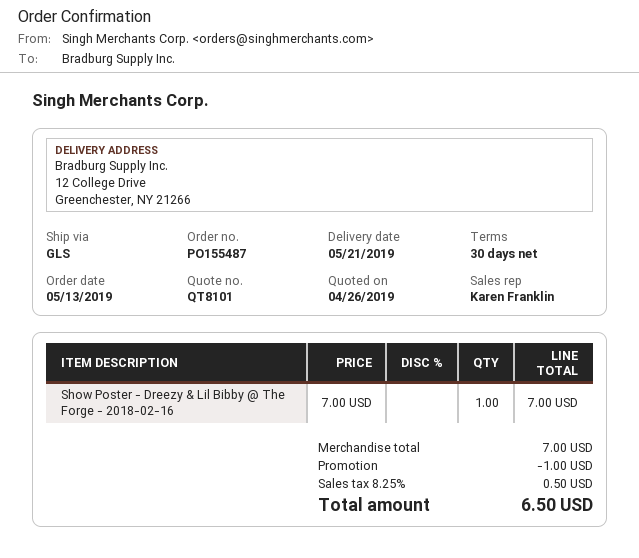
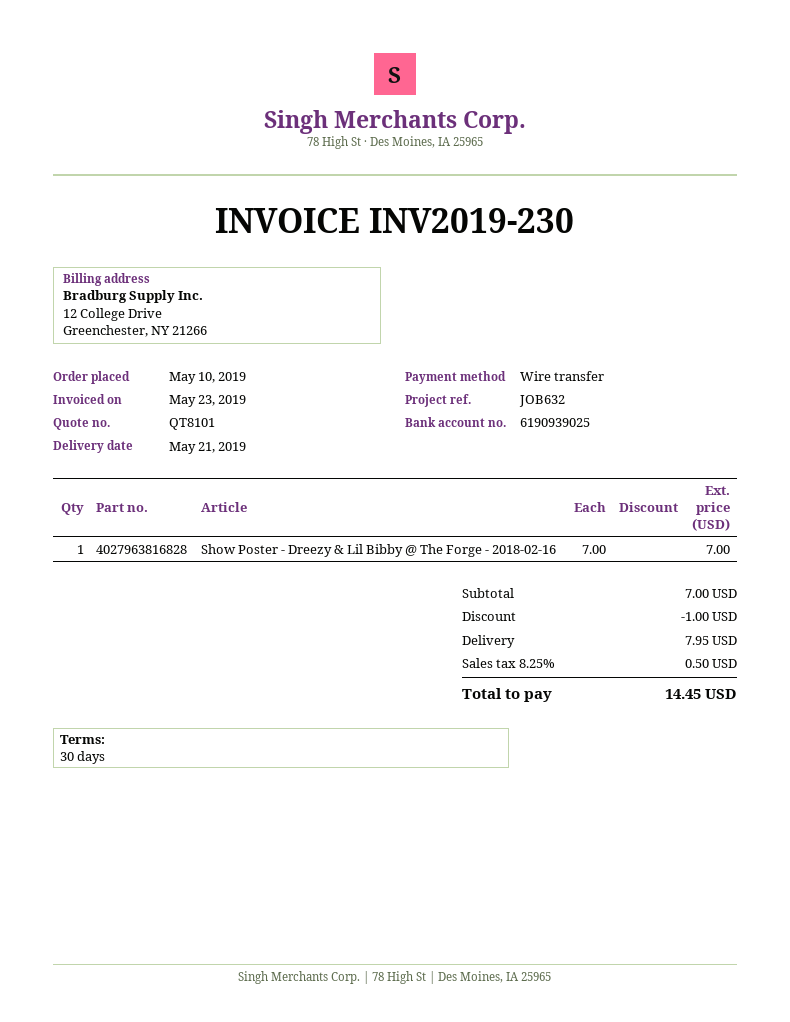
order date: 2019-05-13 -> 2019-05-10
shipping: none -> 7.95
total: 6.50 -> 14.45

